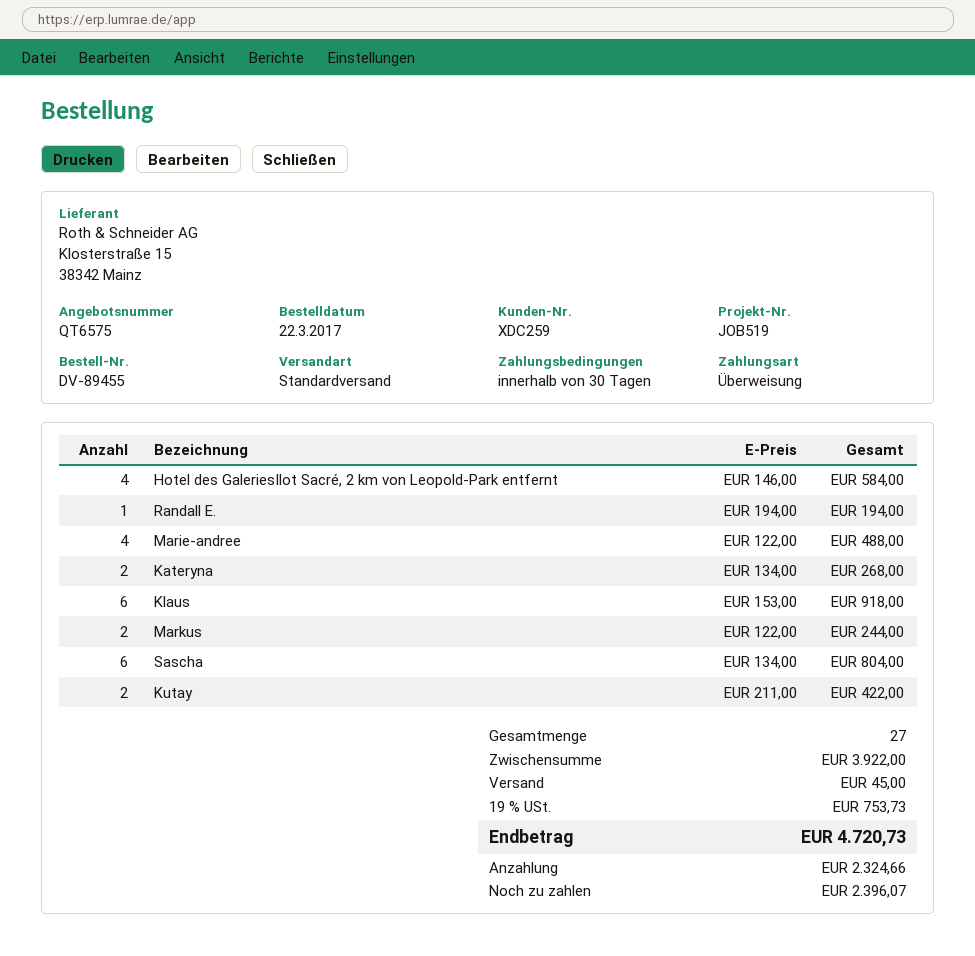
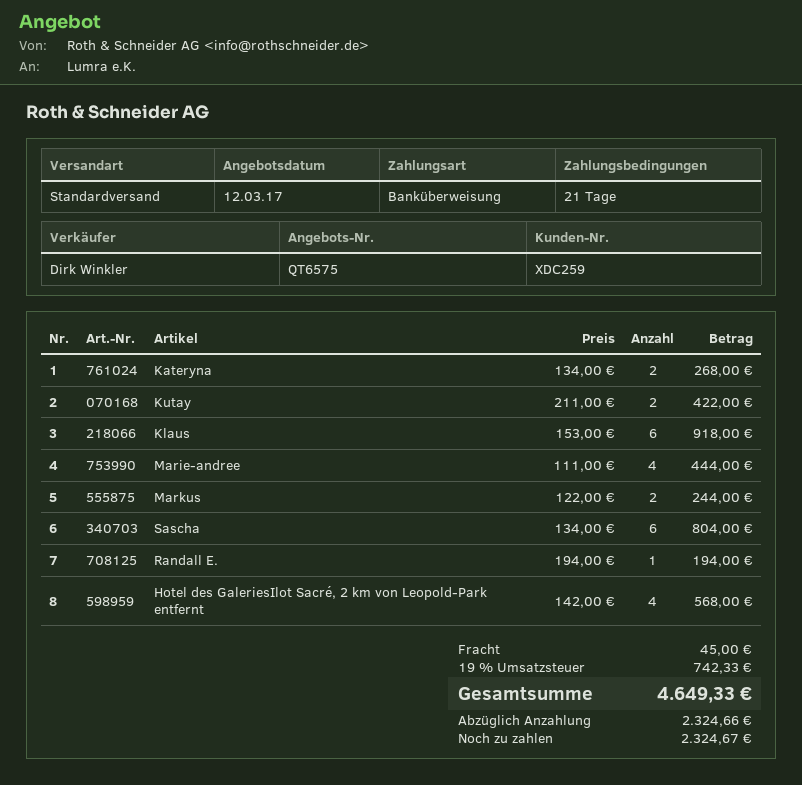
payment terms: 30 days -> 21 days
Hotel des GaleriesIlot Sacré, 2 km von Leopold-Park entfernt: 4 x 146.00 = 584.00 -> 4 x 142.00 = 568.00
Marie-andree: 4 x 122.00 = 488.00 -> 4 x 111.00 = 444.00
tax: 19% = 753.73 -> 19% = 742.33
total: 4720.73 -> 4649.33
balance: 2396.07 -> 2324.67

